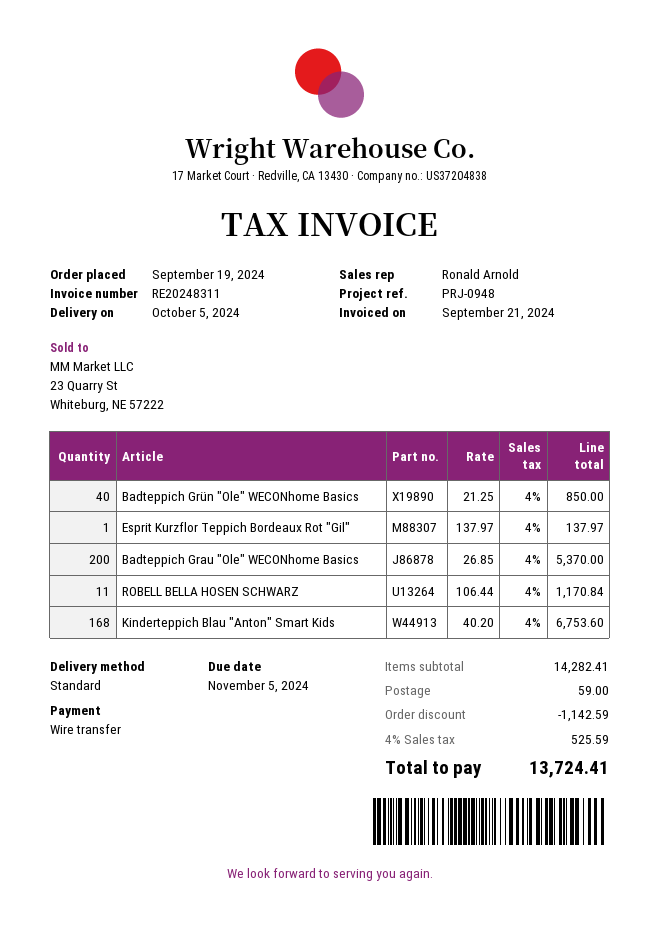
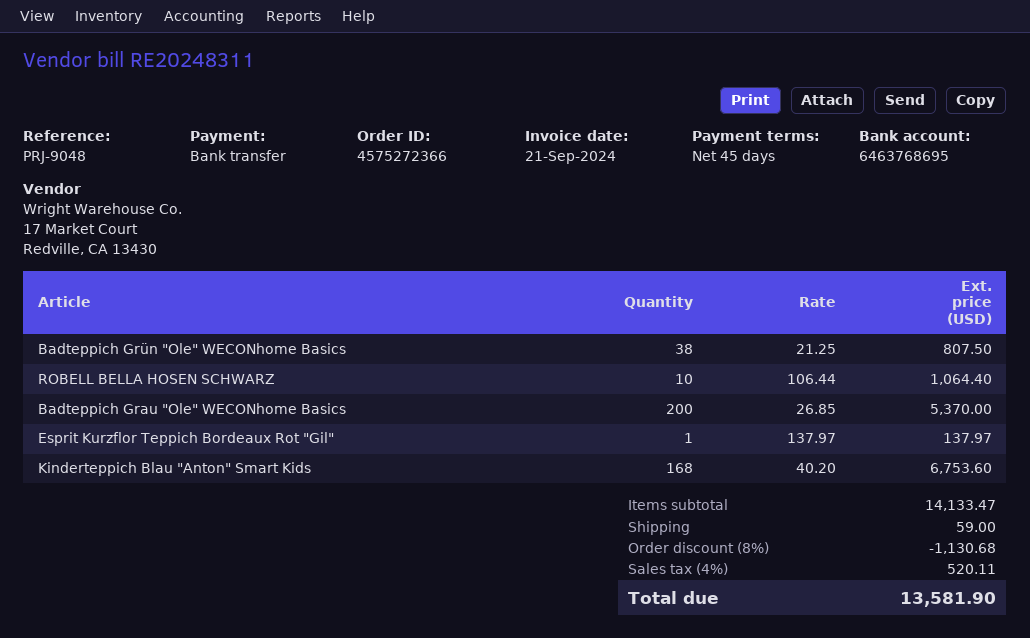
reference: PRJ-0948 -> PRJ-9048
Badteppich Grün "Ole" WECONhome Basics: 40 x 21.25 = 850.00 -> 38 x 21.25 = 807.50
ROBELL BELLA HOSEN SCHWARZ: 11 x 106.44 = 1170.84 -> 10 x 106.44 = 1064.40
subtotal: 14282.41 -> 14133.47
discount: 1142.59 -> 1130.68
tax: 4% = 525.59 -> 4% = 520.11
total: 13724.41 -> 13581.90

